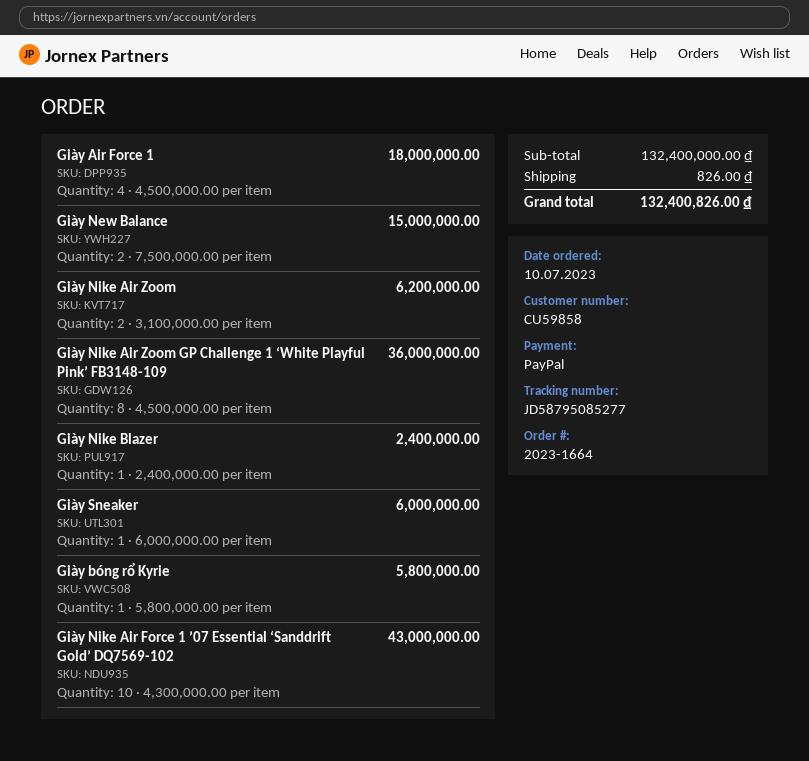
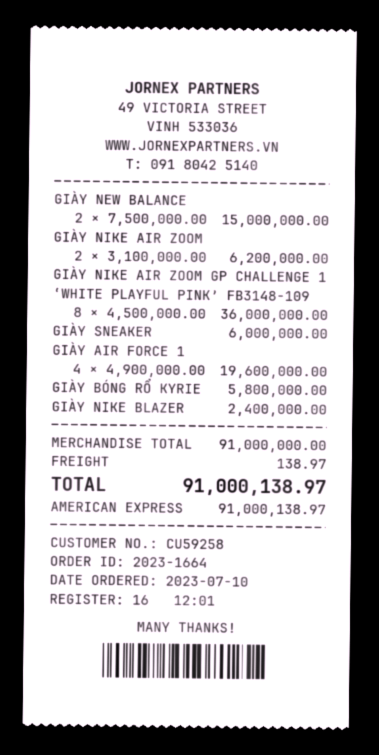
customer number: CU59858 -> CU59258
payment method: PayPal -> American Express
Giày Air Force 1: 4 x 4500000.00 = 18000000.00 -> 4 x 4900000.00 = 19600000.00
Giày Nike Air Force 1 ’07 Essential ‘Sanddrift Gold’ DQ7569-102: 10 x 4300000.00 = 43000000.00 -> none
subtotal: 132400000.00 -> 91000000.00
shipping: 826.00 -> 138.97
total: 132400826.00 -> 91000138.97

